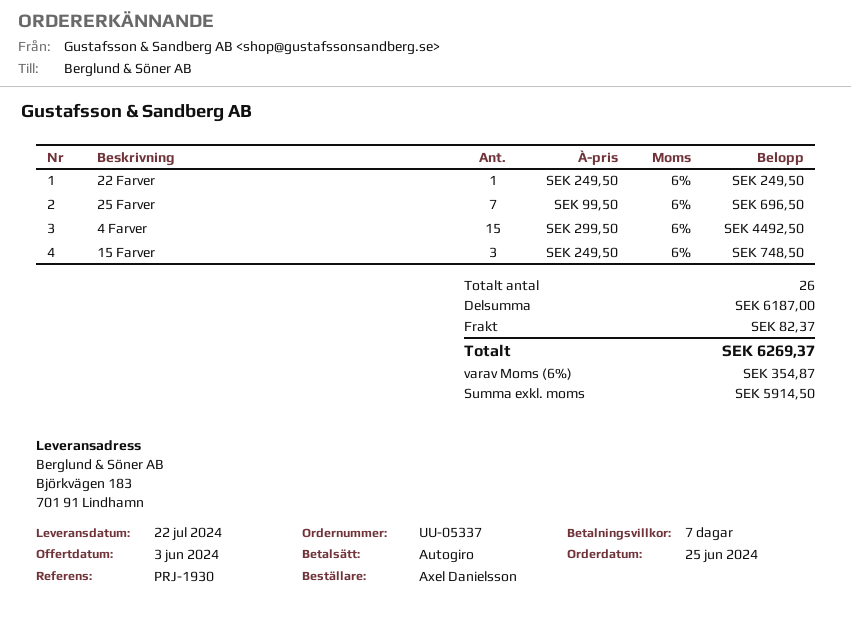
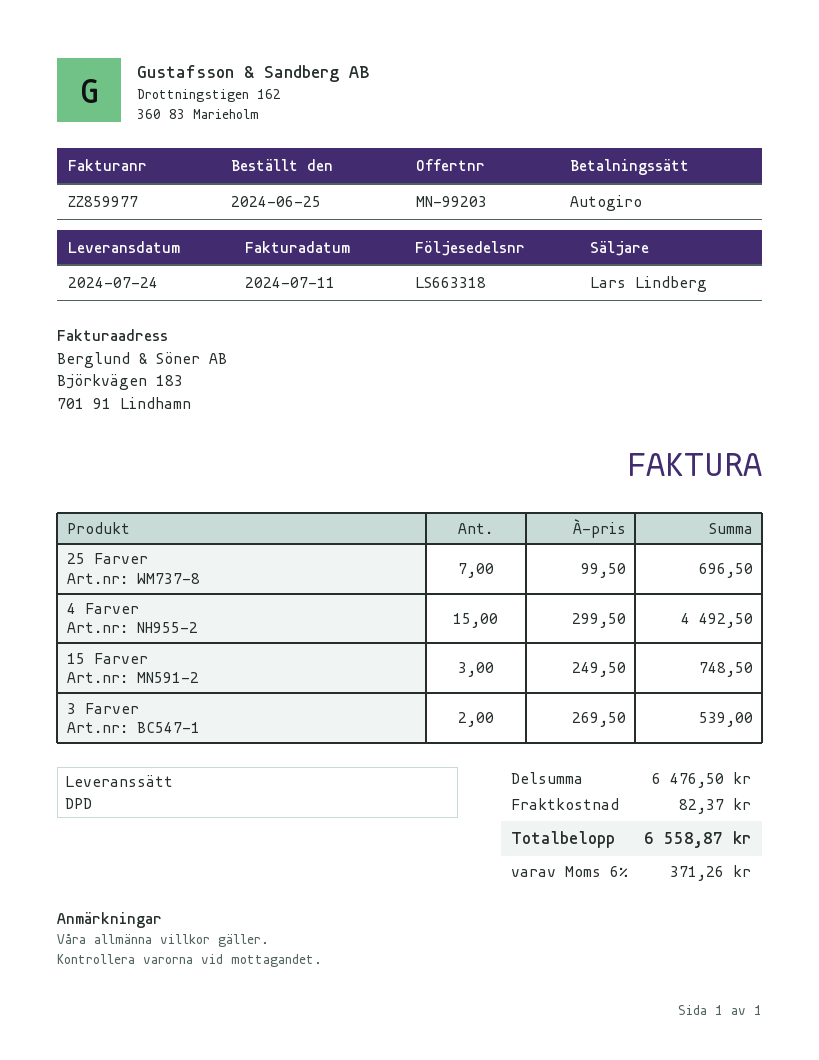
delivery date: 2024-07-22 -> 2024-07-24
22 Farver: 1 x 249.50 = 249.50 -> none
3 Farver: none -> 2 x 269.50 = 539.00
subtotal: 6187.00 -> 6476.50
tax: 6% = 354.87 -> 6% = 371.26
total: 6269.37 -> 6558.87

